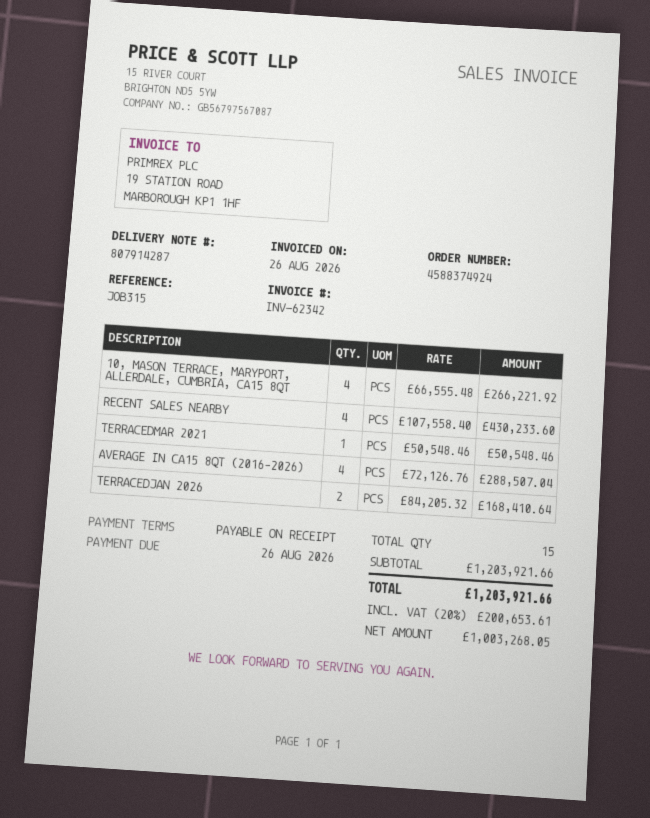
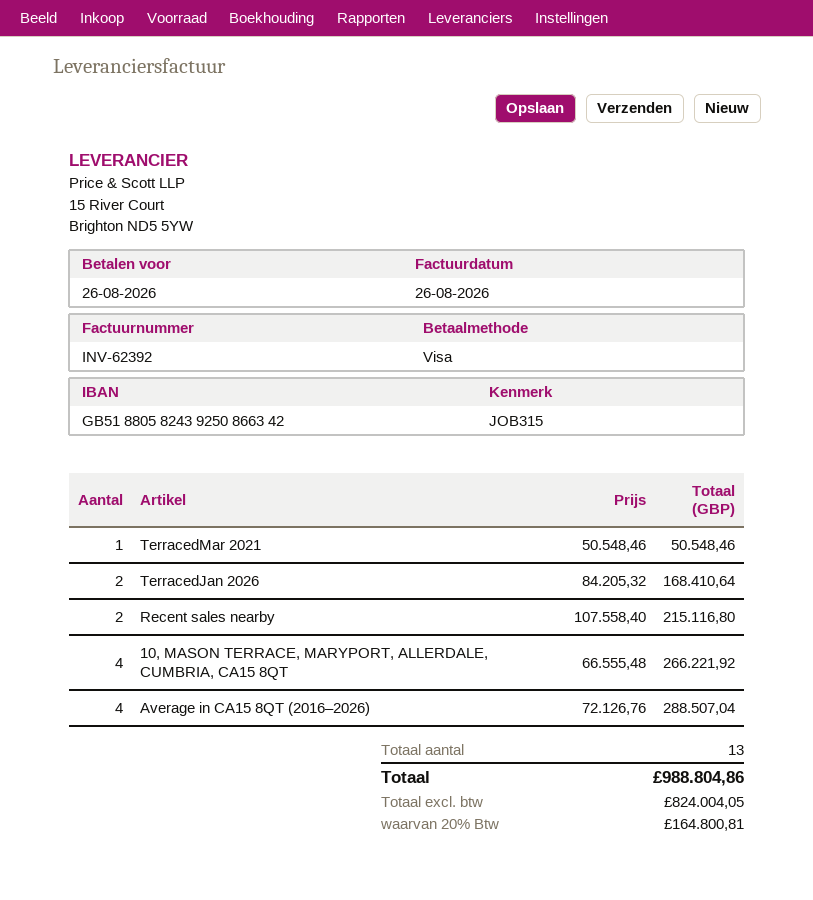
invoice number: INV-62342 -> INV-62392
RECENT SALES NEARBY: 4 x 107558.40 = 430233.60 -> 2 x 107558.40 = 215116.80
total quantity: 15 -> 13
net: 1003268.05 -> 824004.05
tax: 20% = 200653.61 -> 20% = 164800.81
total: 1203921.66 -> 988804.86

